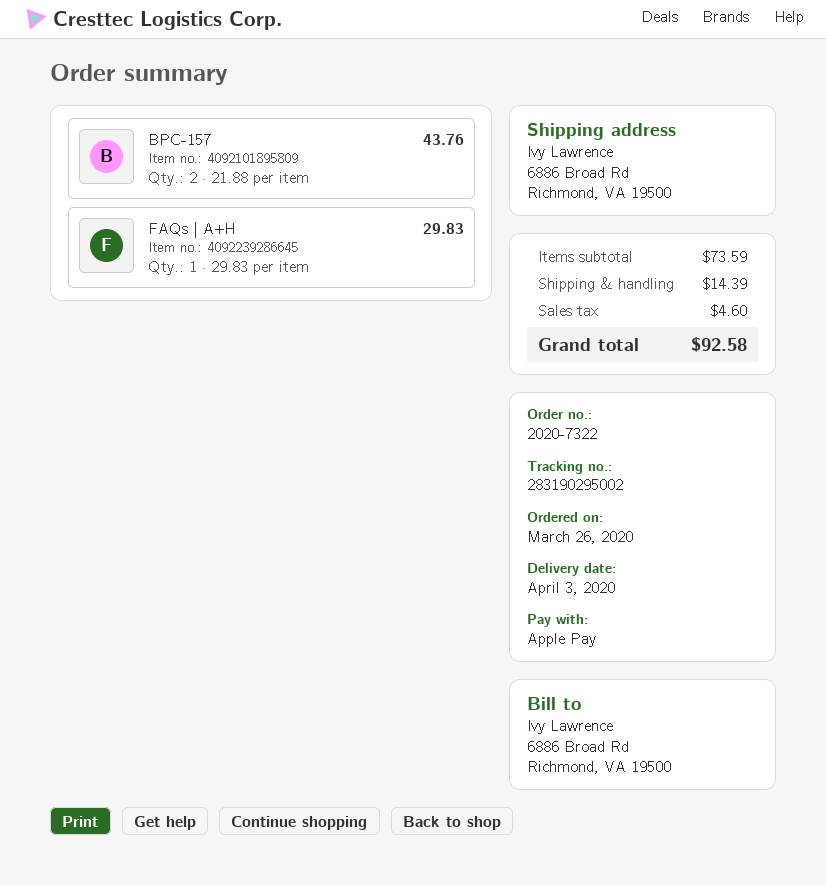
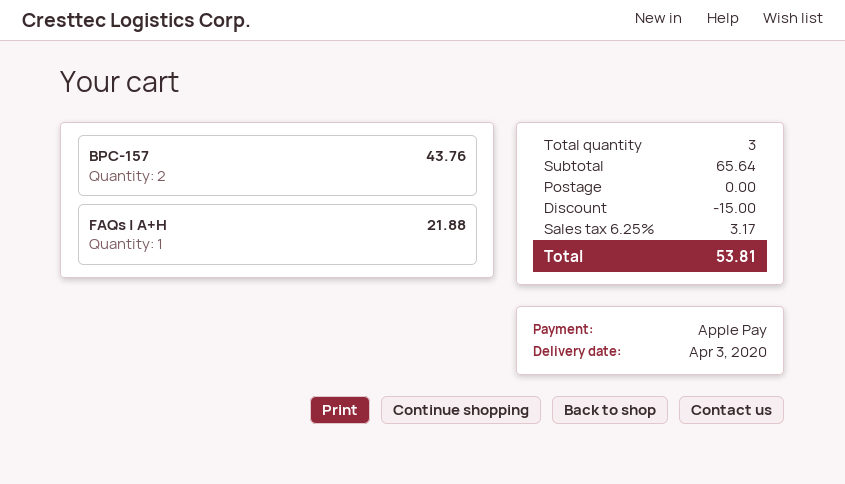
FAQs | A+H: 1 for 29.83 -> 1 for 21.88
subtotal: 73.59 -> 65.64
discount: none -> 15.00
shipping: 14.39 -> 0.00
tax: 4.60 -> 3.17
total: 92.58 -> 53.81

